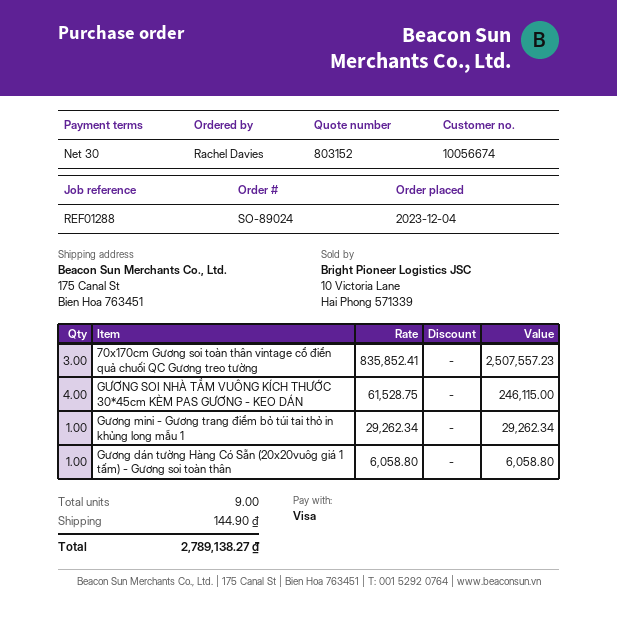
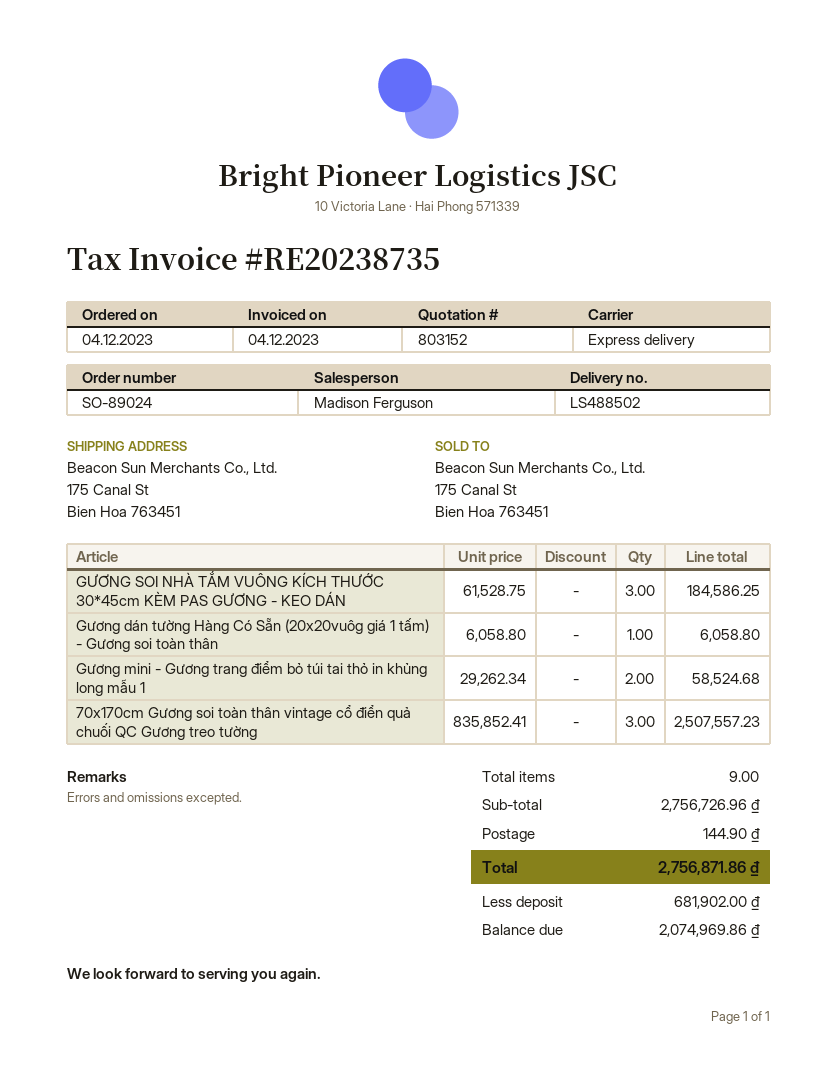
GƯƠNG SOI NHÀ TẮM VUÔNG KÍCH THƯỚC 30*45cm KÈM PAS GƯƠNG - KEO DÁN: 4 x 61528.75 = 246115.00 -> 3 x 61528.75 = 184586.25
Gương mini - Gương trang điểm bỏ túi tai thỏ in khủng long mẫu 1: 1 x 29262.34 = 29262.34 -> 2 x 29262.34 = 58524.68
total: 2789138.27 -> 2756871.86

